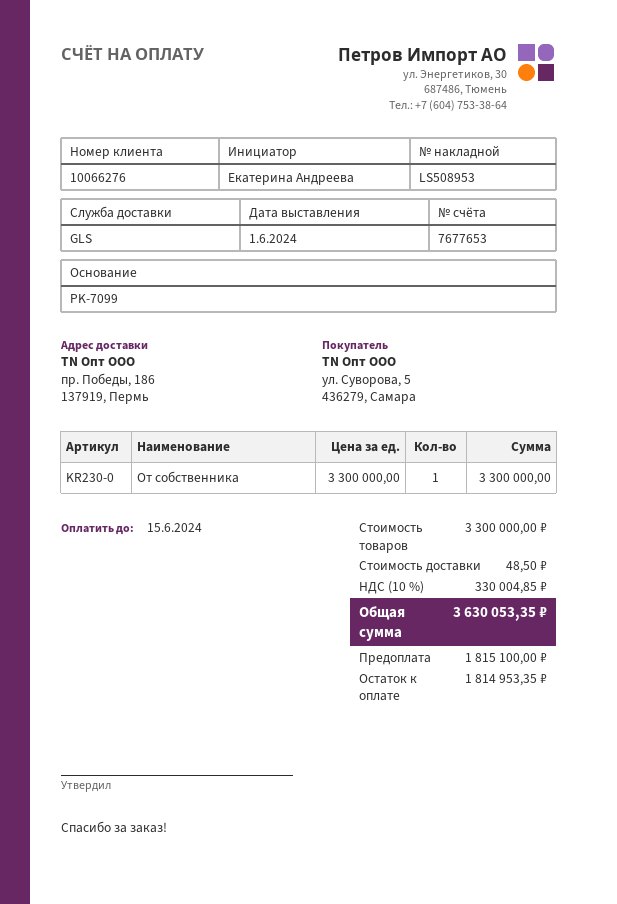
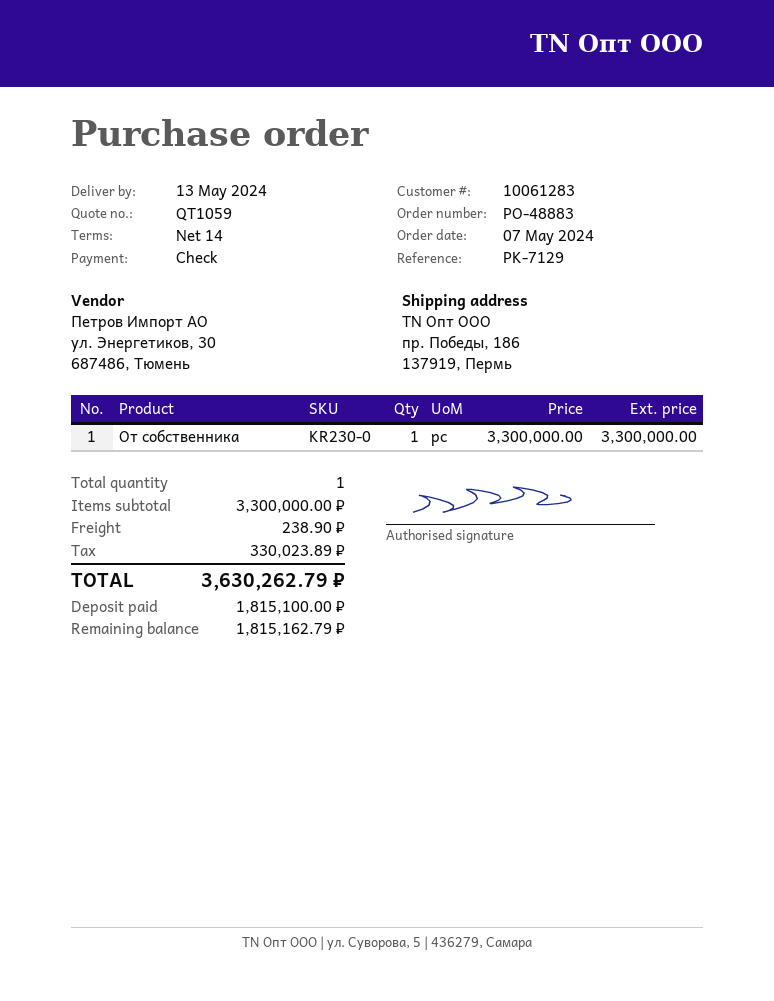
customer number: 10066276 -> 10061283
reference: PK-7099 -> PK-7129
shipping: 48.50 -> 238.90
tax: 330004.85 -> 330023.89
total: 3630053.35 -> 3630262.79
balance: 1814953.35 -> 1815162.79

